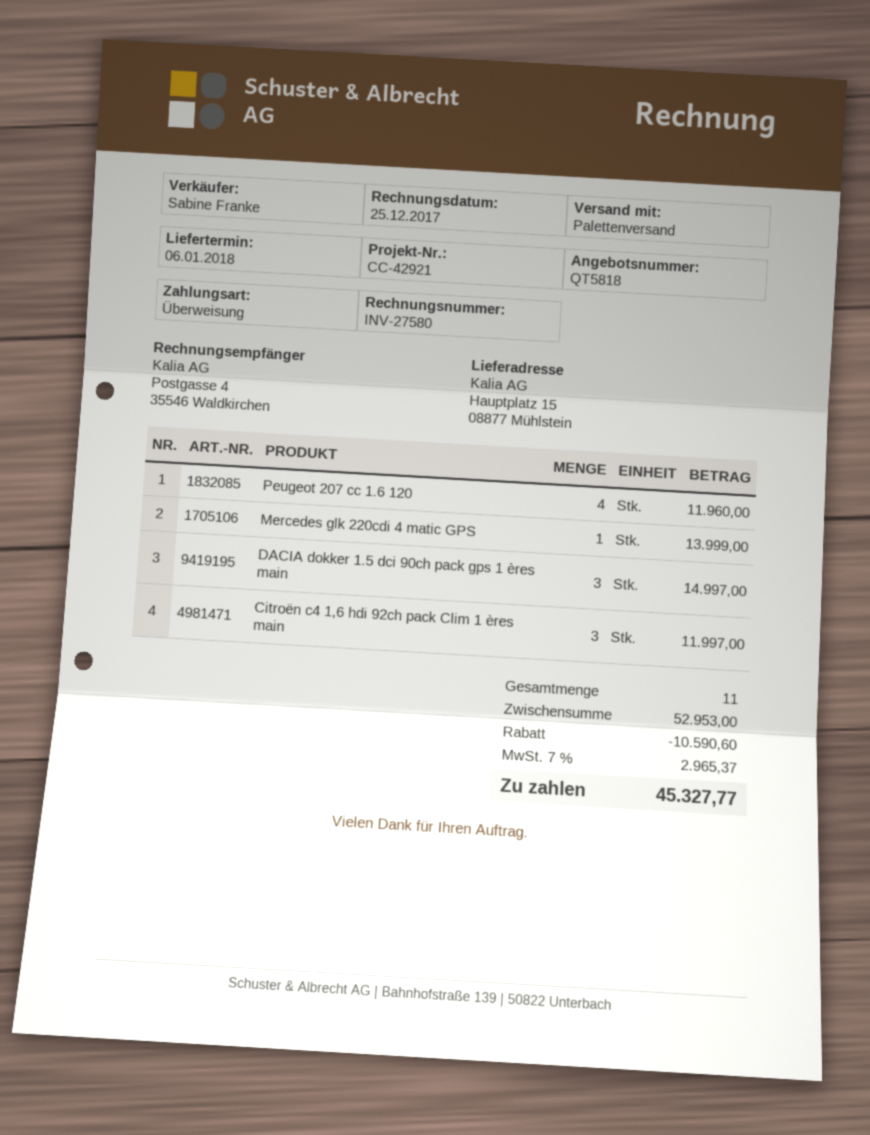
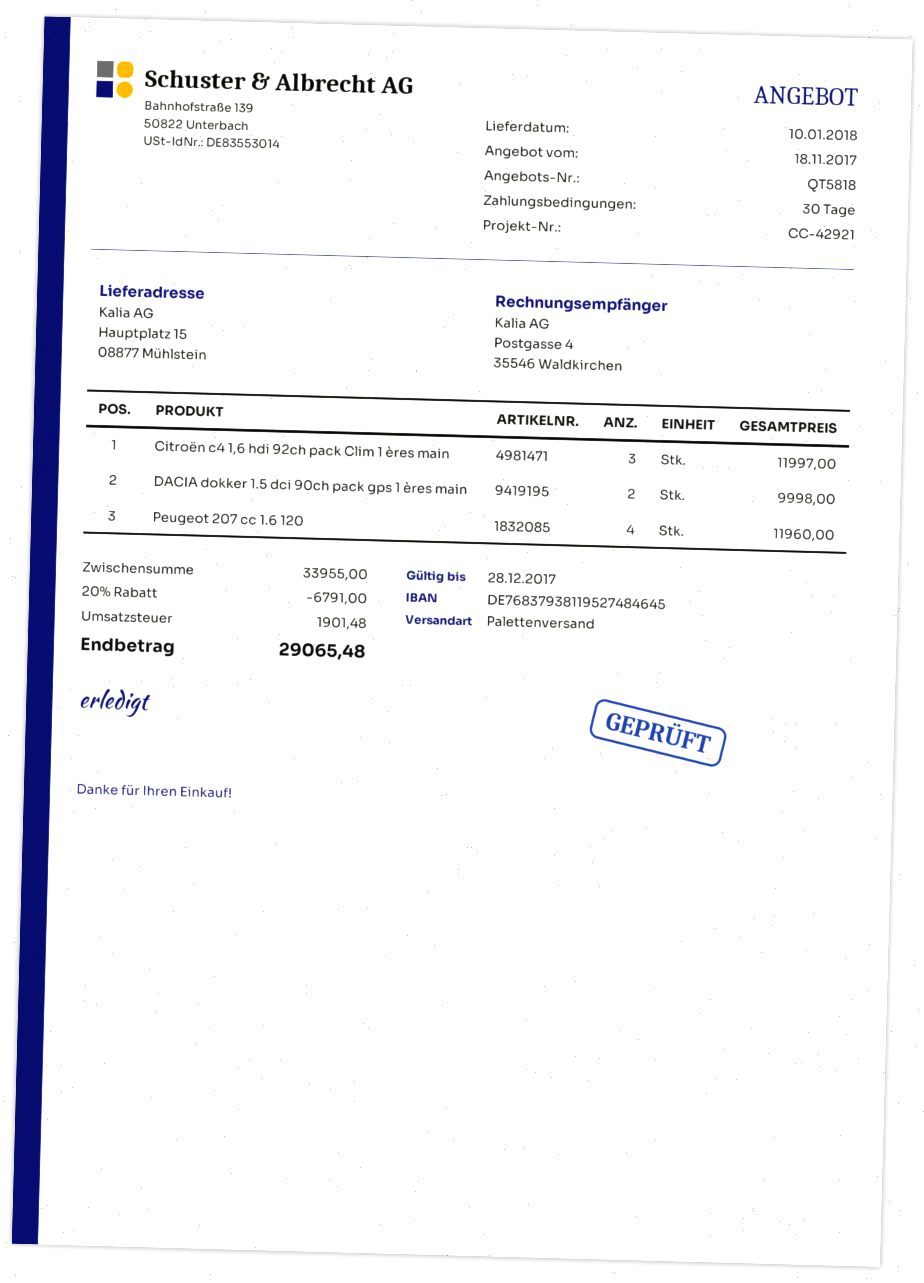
delivery date: 2018-01-06 -> 2018-01-10
Mercedes glk 220cdi 4 matic GPS: 1 for 13999.00 -> none
DACIA dokker 1.5 dci 90ch pack gps 1 ères main: 3 for 14997.00 -> 2 for 9998.00
subtotal: 52953.00 -> 33955.00
discount: 10590.60 -> 6791.00
tax: 2965.37 -> 1901.48
total: 45327.77 -> 29065.48

